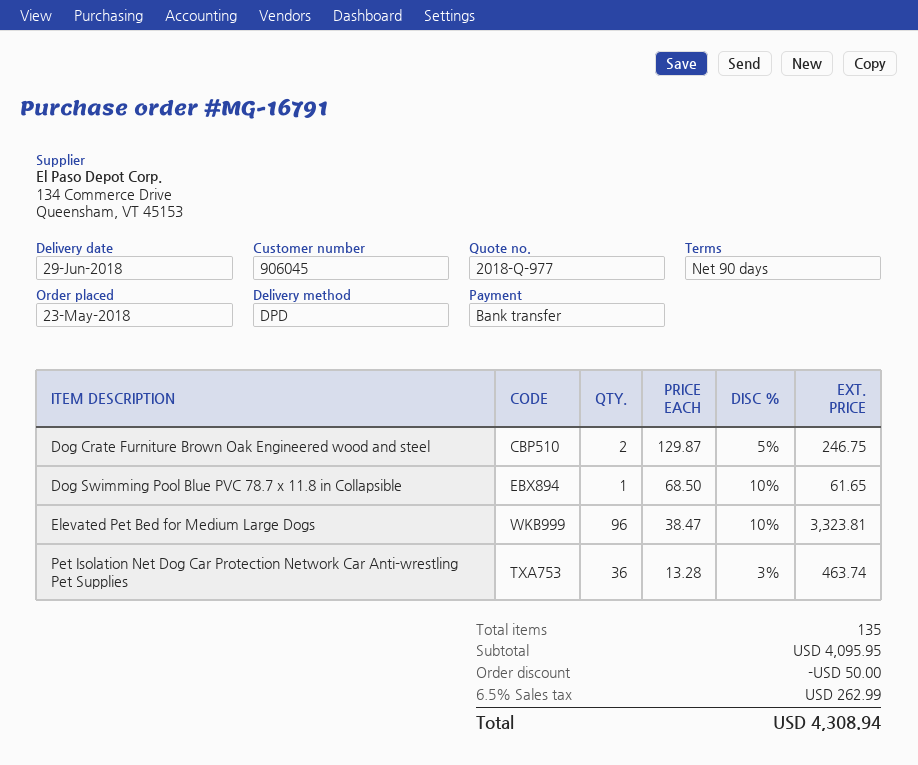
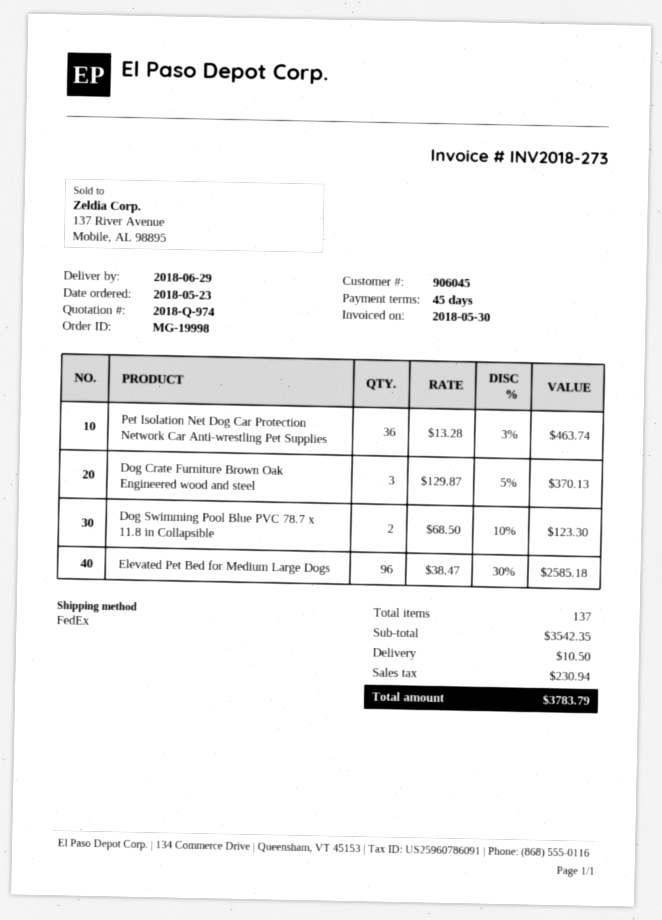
quote number: 2018-Q-977 -> 2018-Q-974
order number: MG-16791 -> MG-19998
payment terms: 90 days -> 45 days
shipping method: DPD -> FedEx
Dog Crate Furniture Brown Oak Engineered wood and steel: 2 x 129.87 - 5% = 246.75 -> 3 x 129.87 - 5% = 370.13
Dog Swimming Pool Blue PVC 78.7 x 11.8 in Collapsible: 1 x 68.50 - 10% = 61.65 -> 2 x 68.50 - 10% = 123.30
Elevated Pet Bed for Medium Large Dogs: 96 x 38.47 - 10% = 3323.81 -> 96 x 38.47 - 30% = 2585.18
total quantity: 135 -> 137
subtotal: 4095.95 -> 3542.35
discount: 50.00 -> none
shipping: none -> 10.50
tax: 262.99 -> 230.94
total: 4308.94 -> 3783.79

